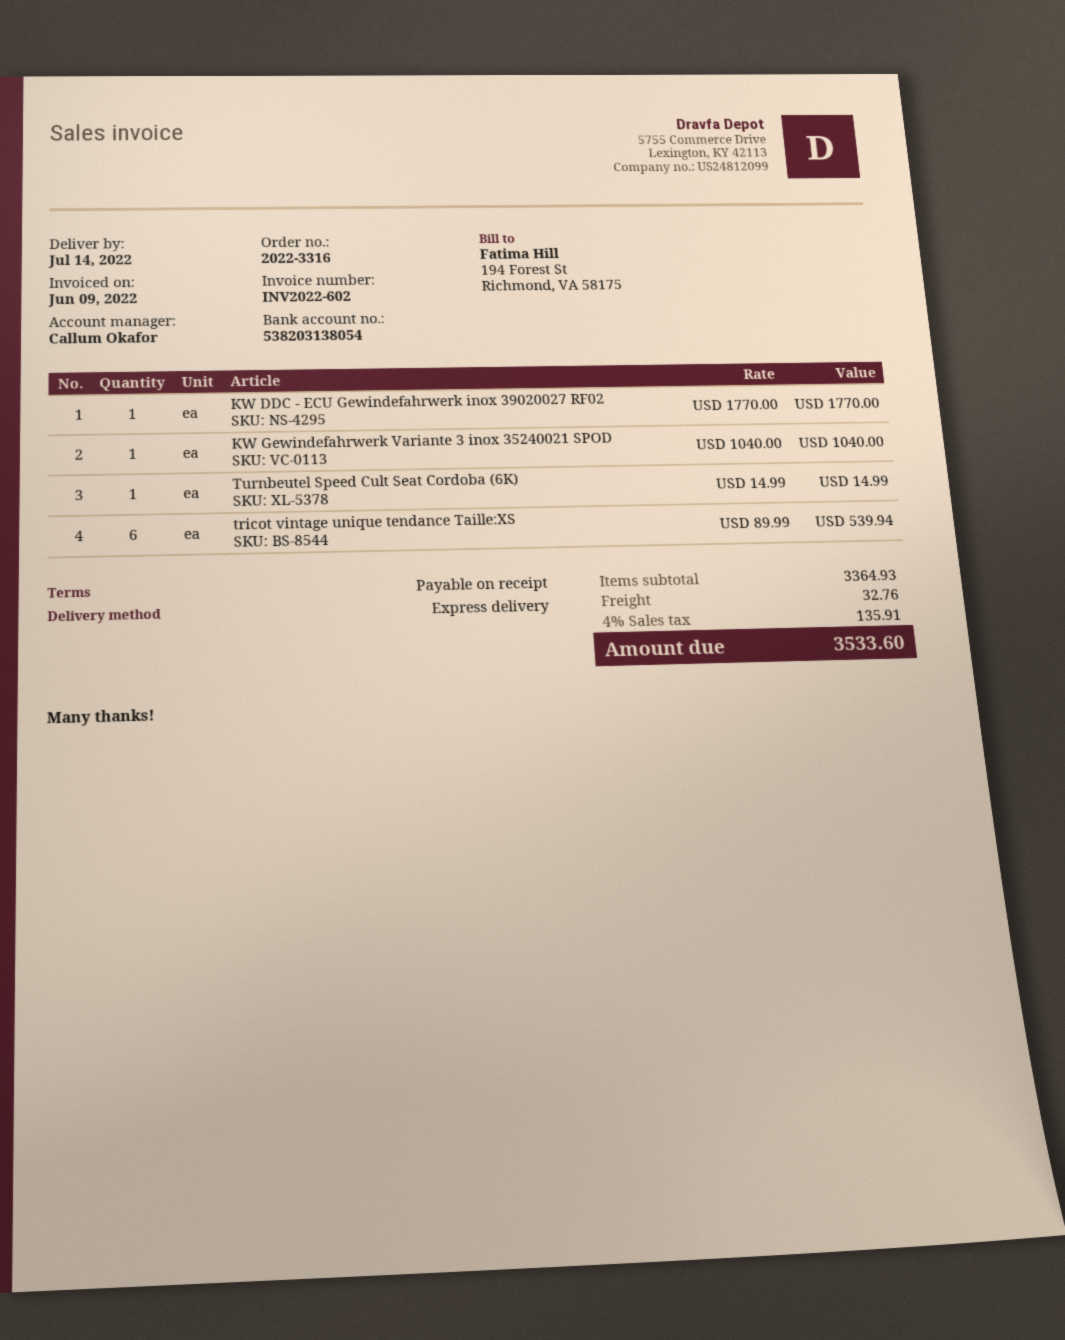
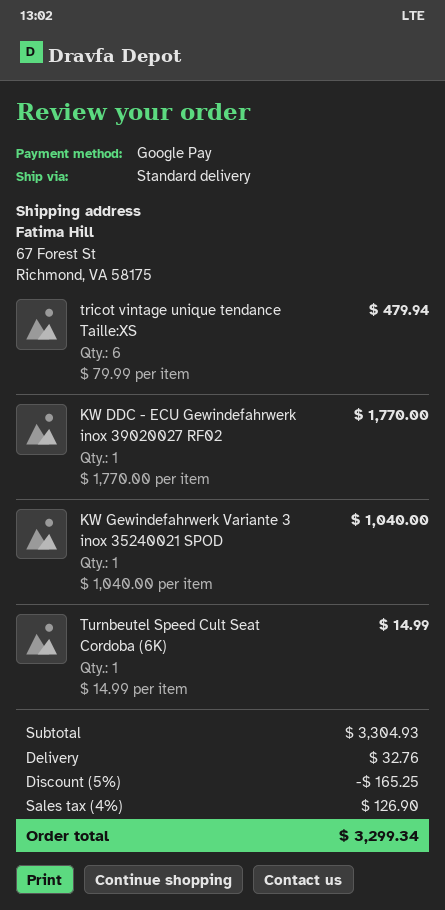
shipping method: express -> standard
tricot vintage unique tendance Taille:XS: 6 x 89.99 = 539.94 -> 6 x 79.99 = 479.94
subtotal: 3364.93 -> 3304.93
discount: none -> 5% = 165.25
tax: 4% = 135.91 -> 4% = 126.90
total: 3533.60 -> 3299.34

